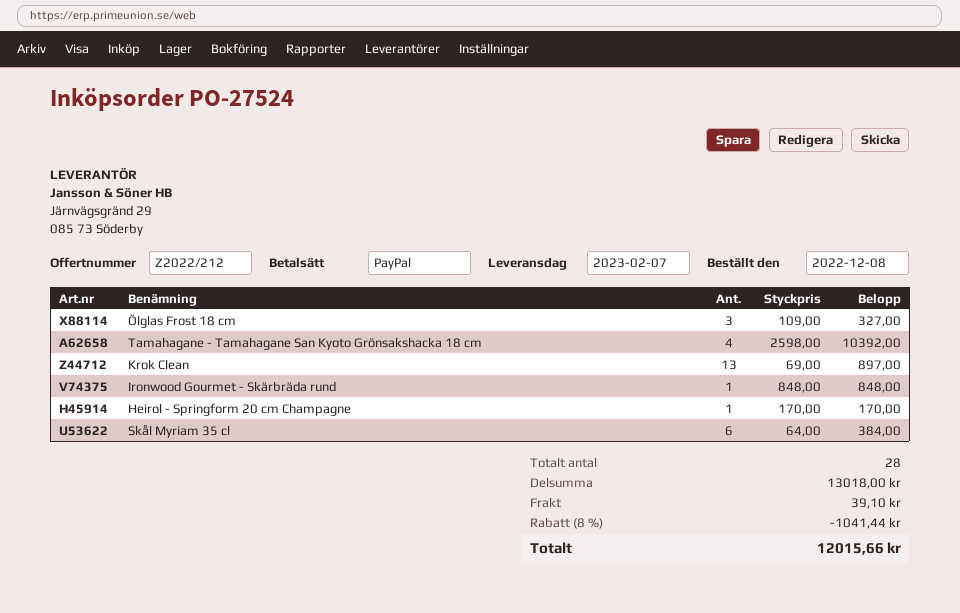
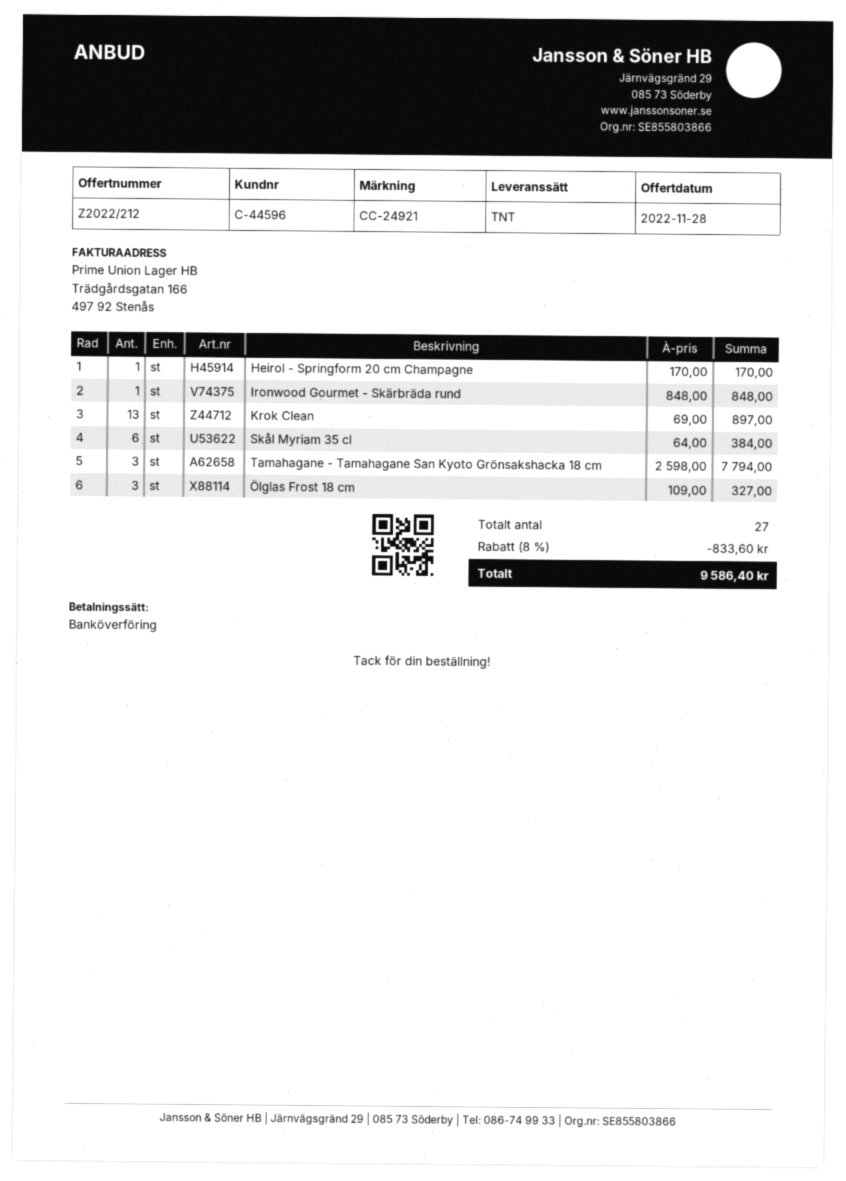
payment method: PayPal -> bank transfer
Tamahagane - Tamahagane San Kyoto Grönsakshacka 18 cm: 4 x 2598.00 = 10392.00 -> 3 x 2598.00 = 7794.00
total quantity: 28 -> 27
discount: 8% = 1041.44 -> 8% = 833.60
shipping: 39.10 -> none
total: 12015.66 -> 9586.40

